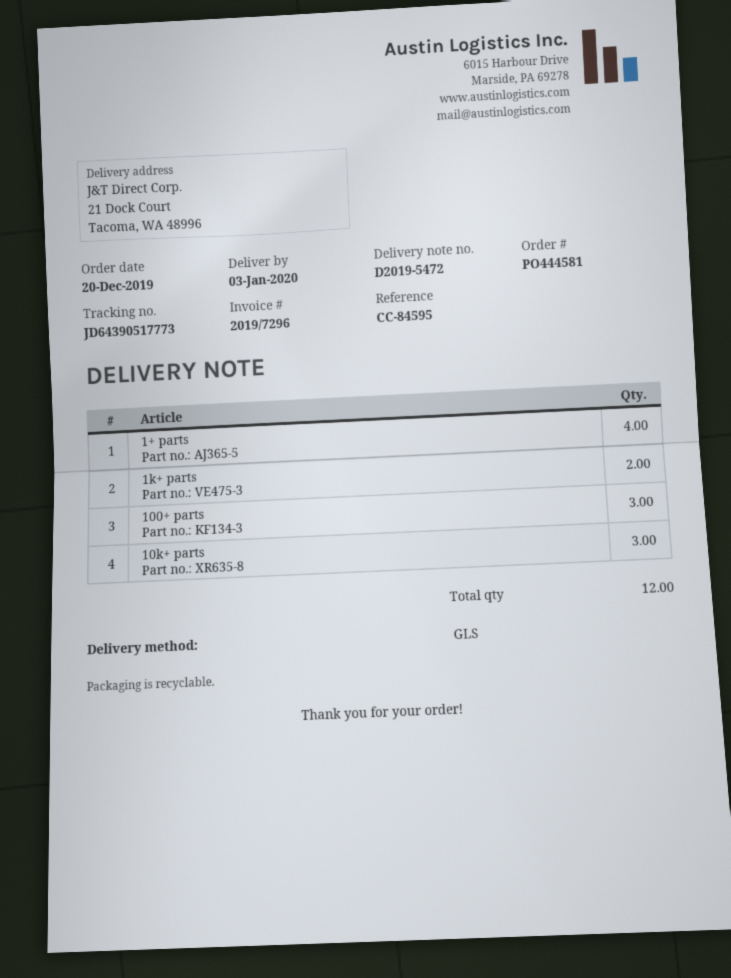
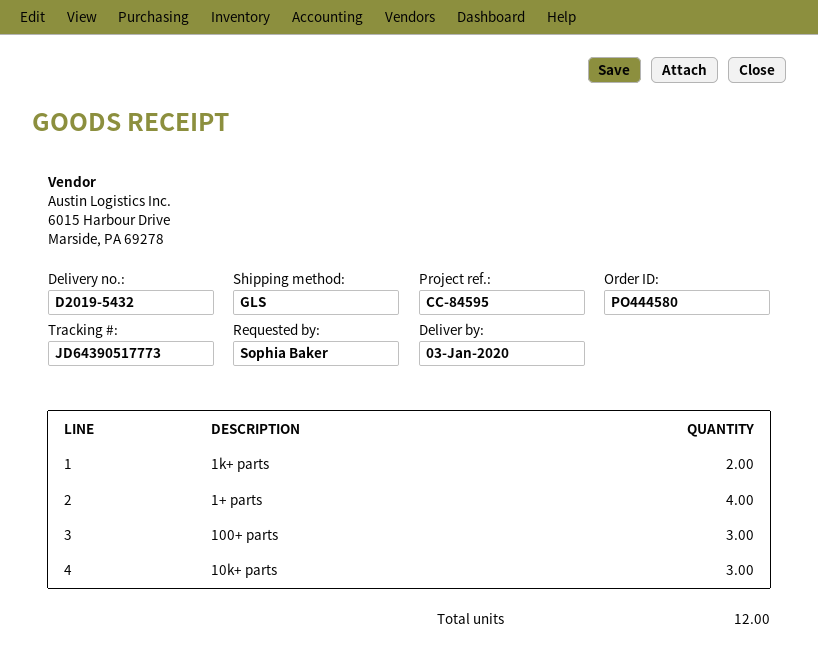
order number: PO444581 -> PO444580
delivery note number: D2019-5472 -> D2019-5432

